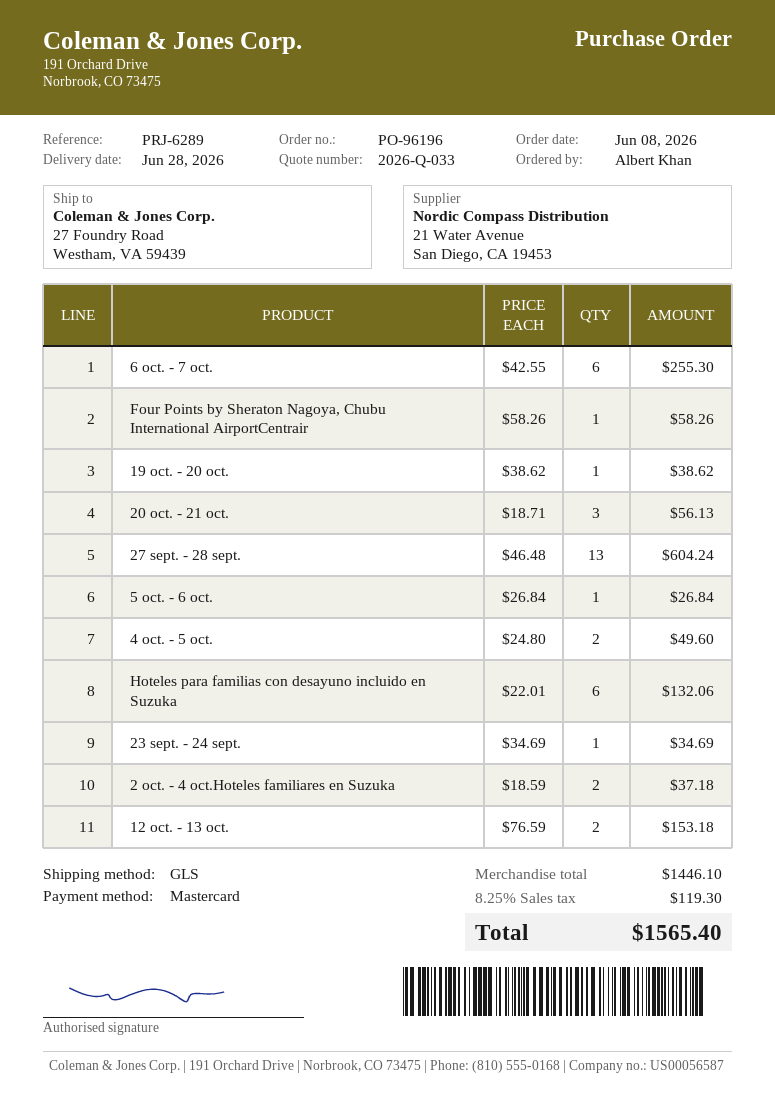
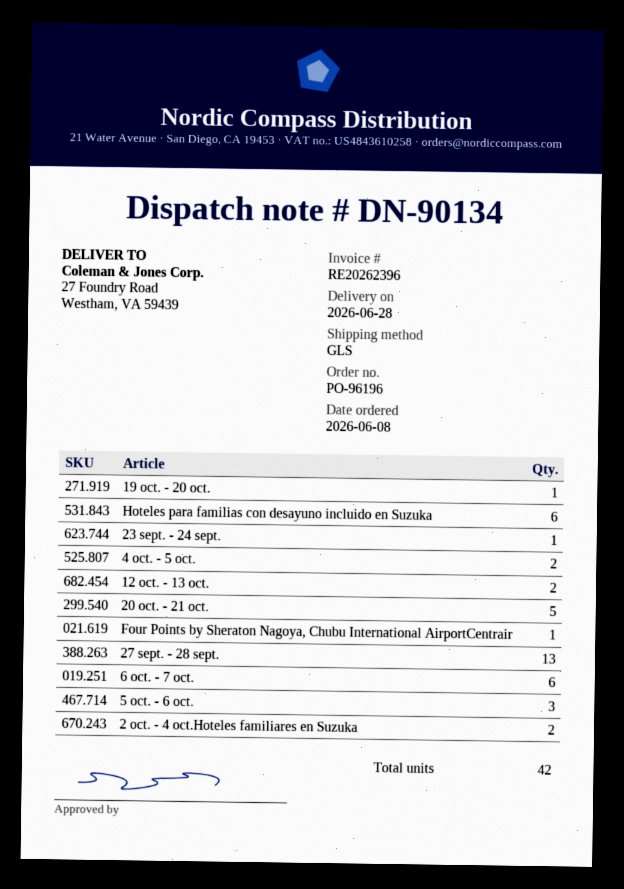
20 oct. - 21 oct.: 3 -> 5
5 oct. - 6 oct.: 1 -> 3

